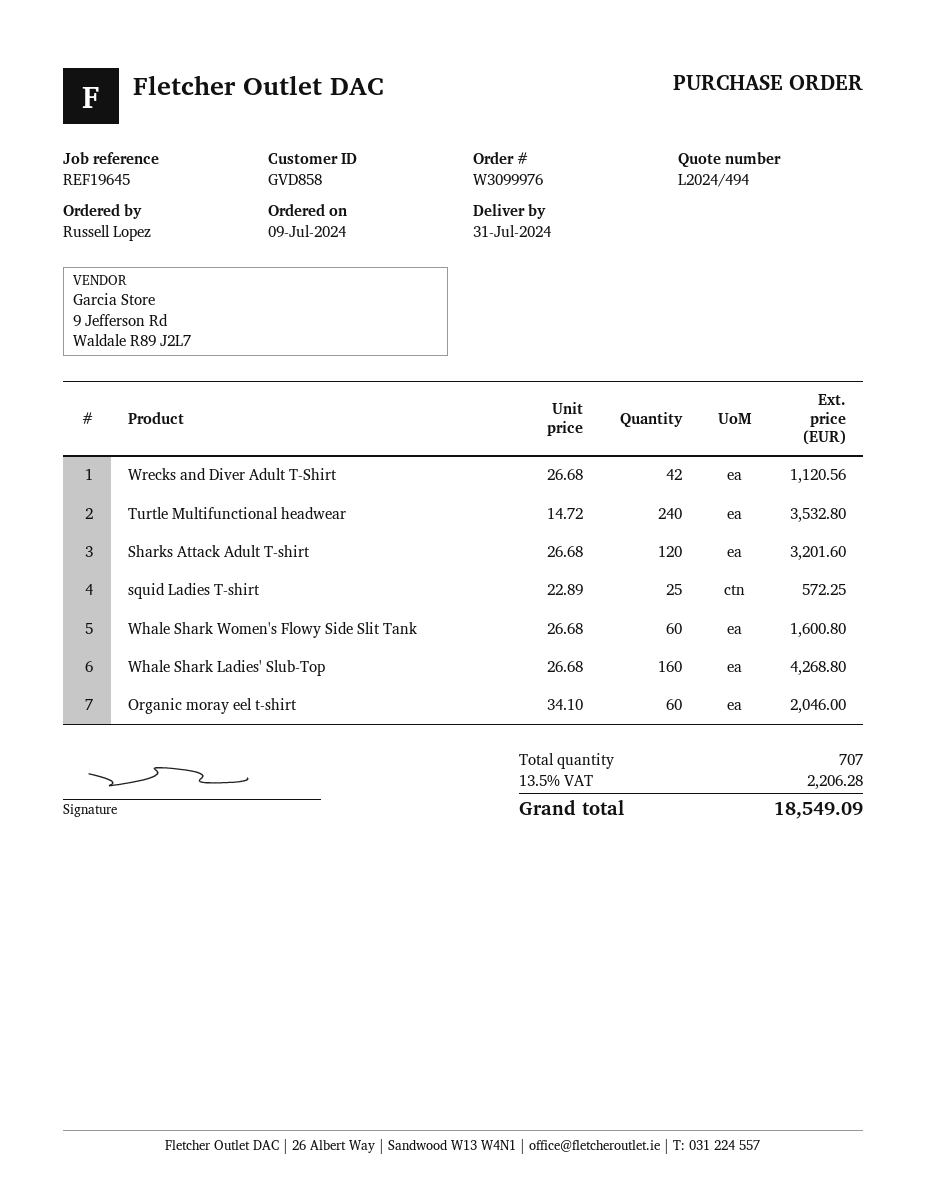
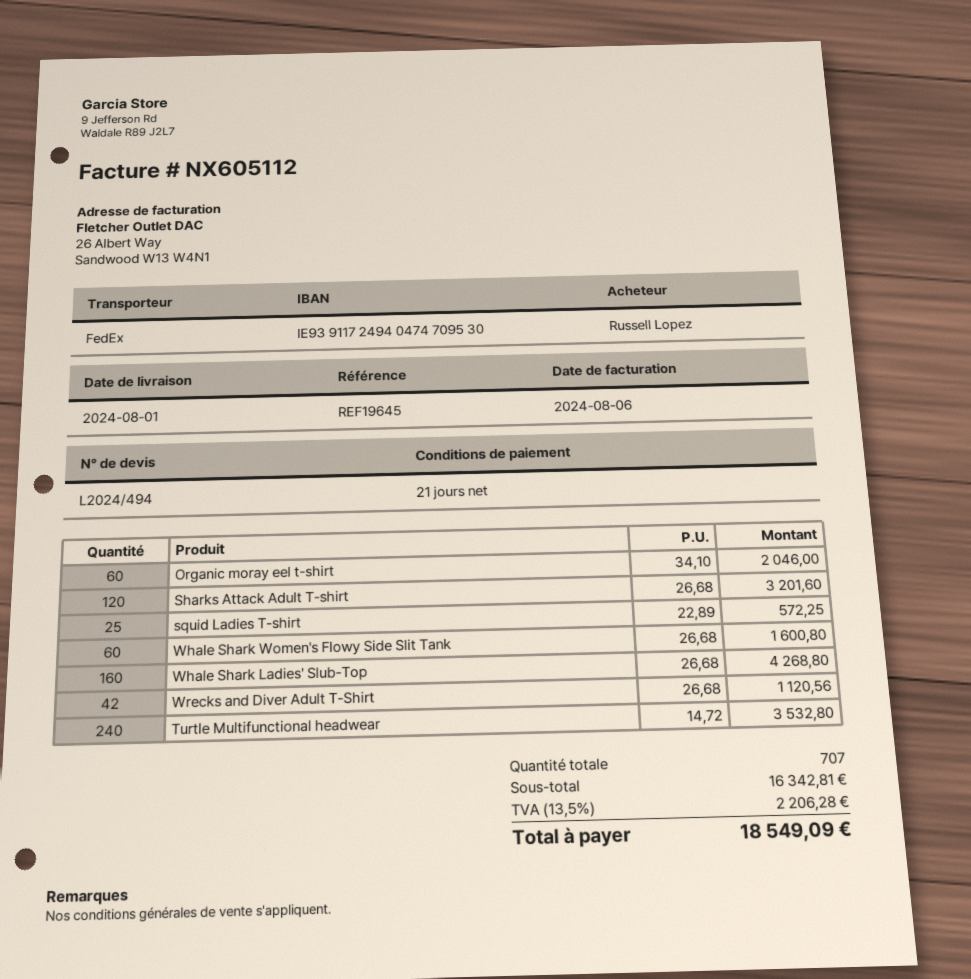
delivery date: 2024-07-31 -> 2024-08-01

